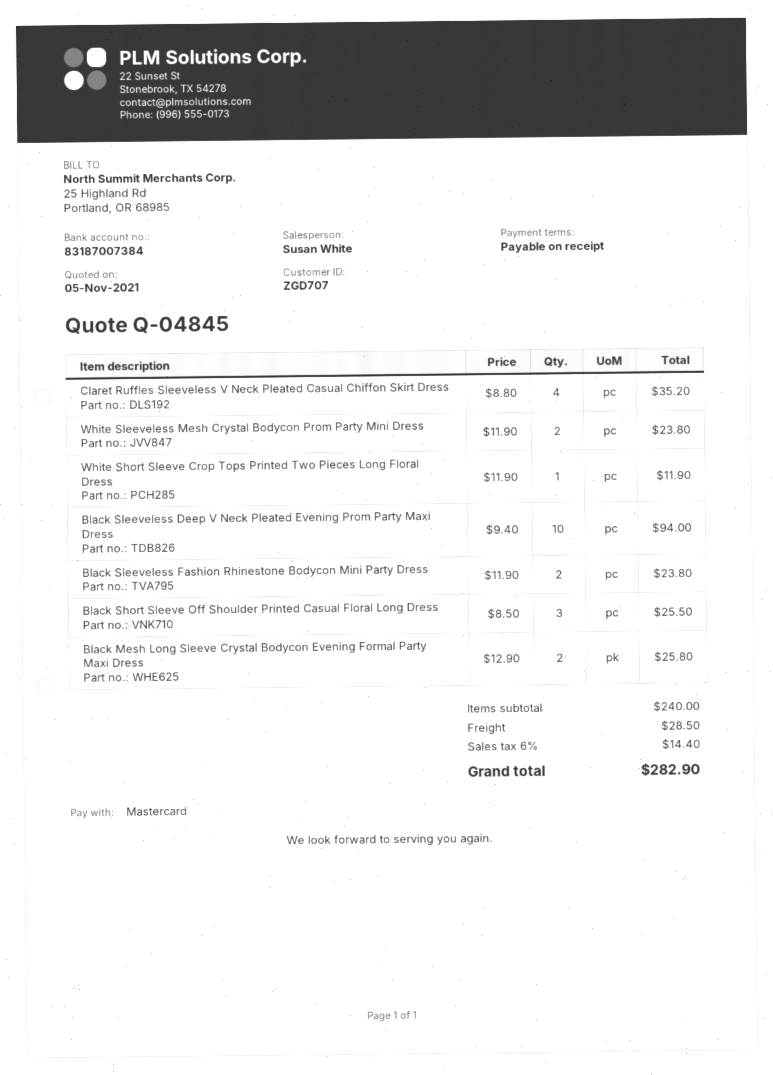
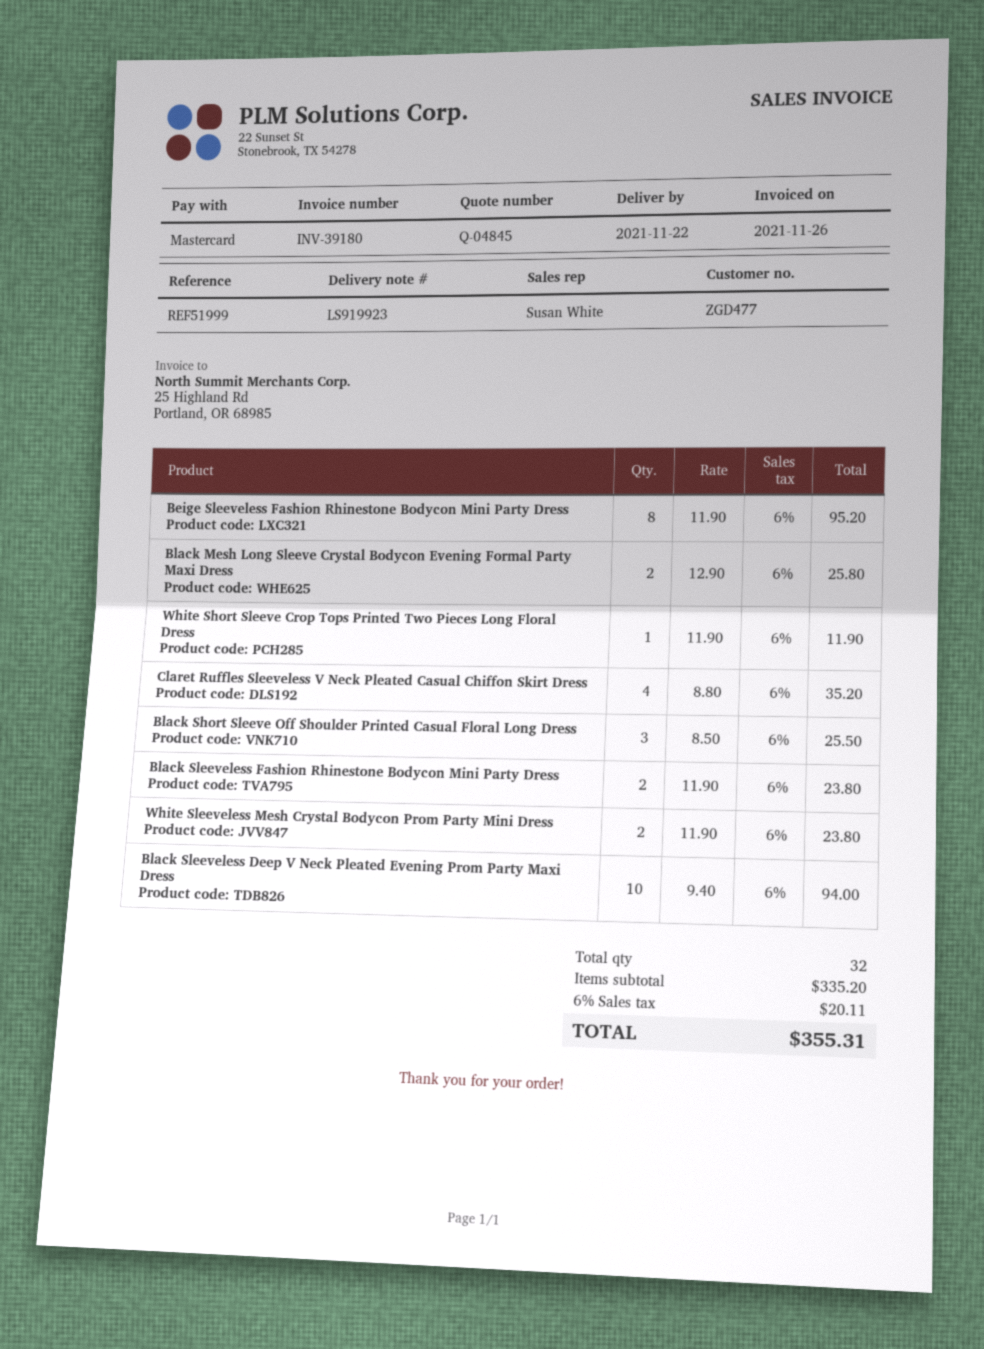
customer number: ZGD707 -> ZGD477
Beige Sleeveless Fashion Rhinestone Bodycon Mini Party Dress: none -> 8 x 11.90 = 95.20
subtotal: 240.00 -> 335.20
shipping: 28.50 -> none
tax: 6% = 14.40 -> 6% = 20.11
total: 282.90 -> 355.31

